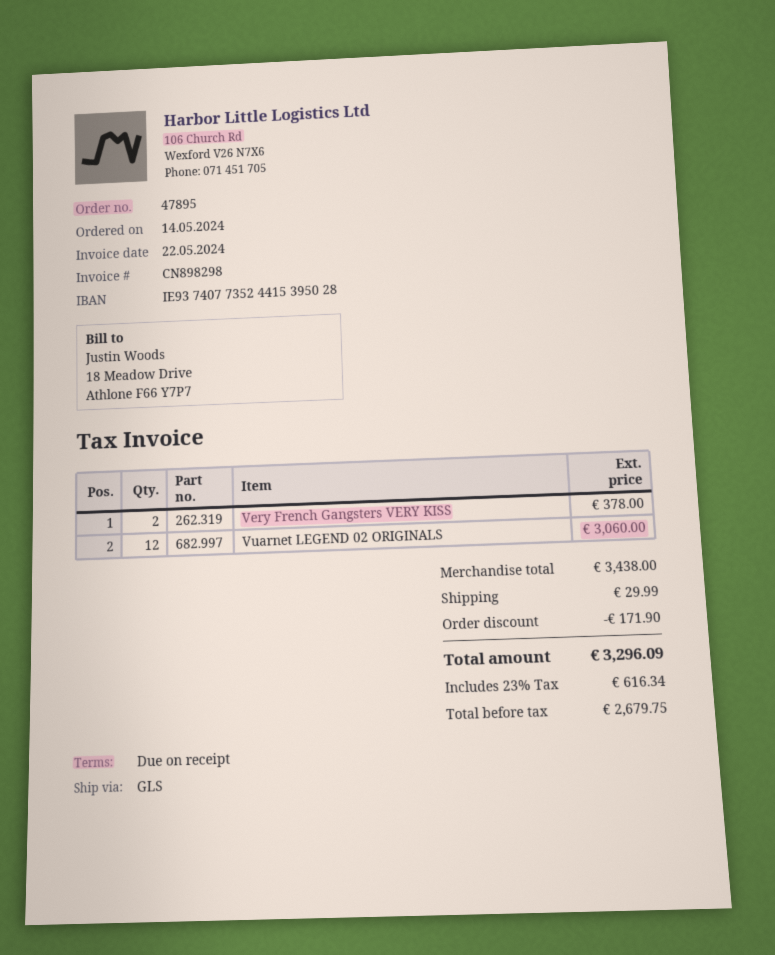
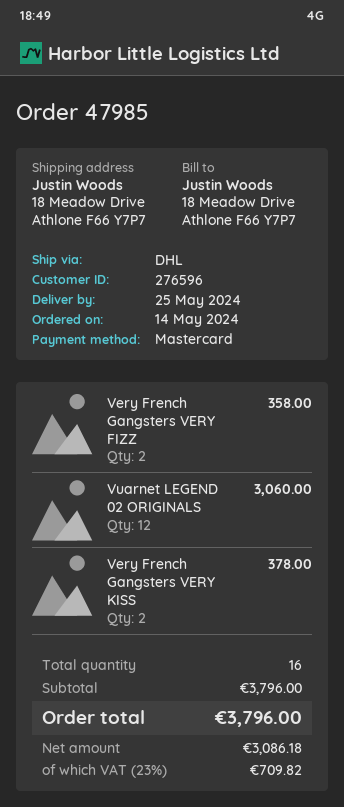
order number: 47895 -> 47985
shipping method: GLS -> DHL
Very French Gangsters VERY FIZZ: none -> 2 for 358.00
subtotal: 3438.00 -> 3796.00
discount: 171.90 -> none
shipping: 29.99 -> none
net: 2679.75 -> 3086.18
tax: 23% = 616.34 -> 23% = 709.82
total: 3296.09 -> 3796.00

